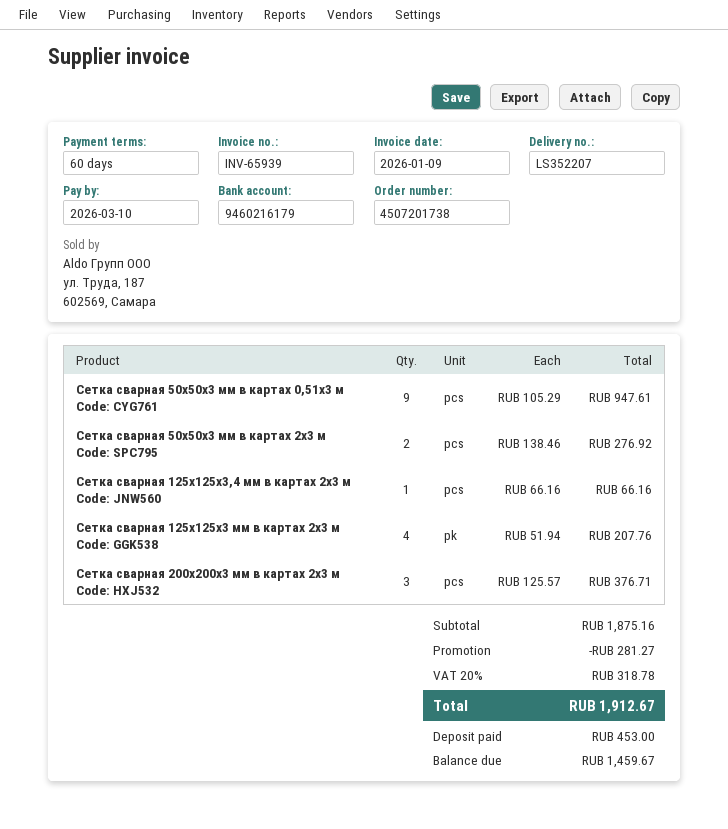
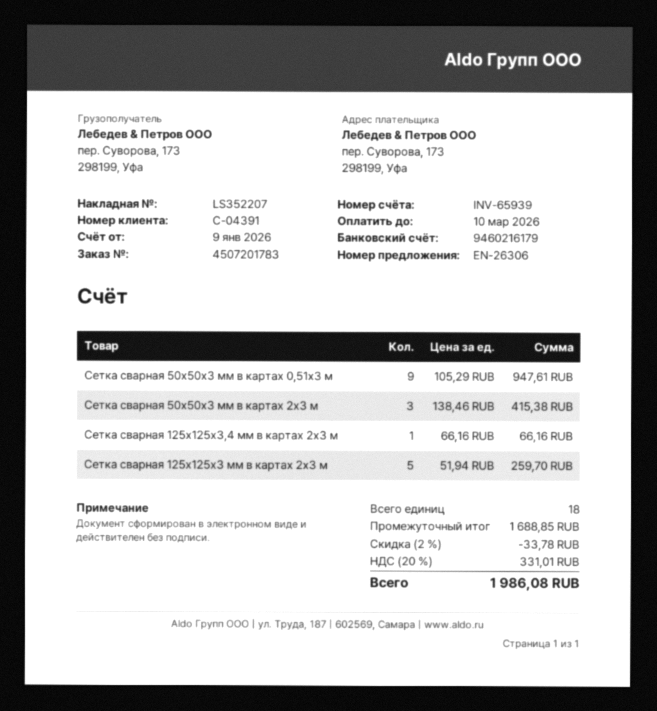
order number: 4507201738 -> 4507201783
Сетка сварная 50х50х3 мм в картах 2х3 м: 2 x 138.46 = 276.92 -> 3 x 138.46 = 415.38
Сетка сварная 125х125х3 мм в картах 2х3 м: 4 x 51.94 = 207.76 -> 5 x 51.94 = 259.70
Сетка сварная 200х200х3 мм в картах 2х3 м: 3 x 125.57 = 376.71 -> none
subtotal: 1875.16 -> 1688.85
discount: 281.27 -> 33.78
tax: 20% = 318.78 -> 20% = 331.01
total: 1912.67 -> 1986.08

